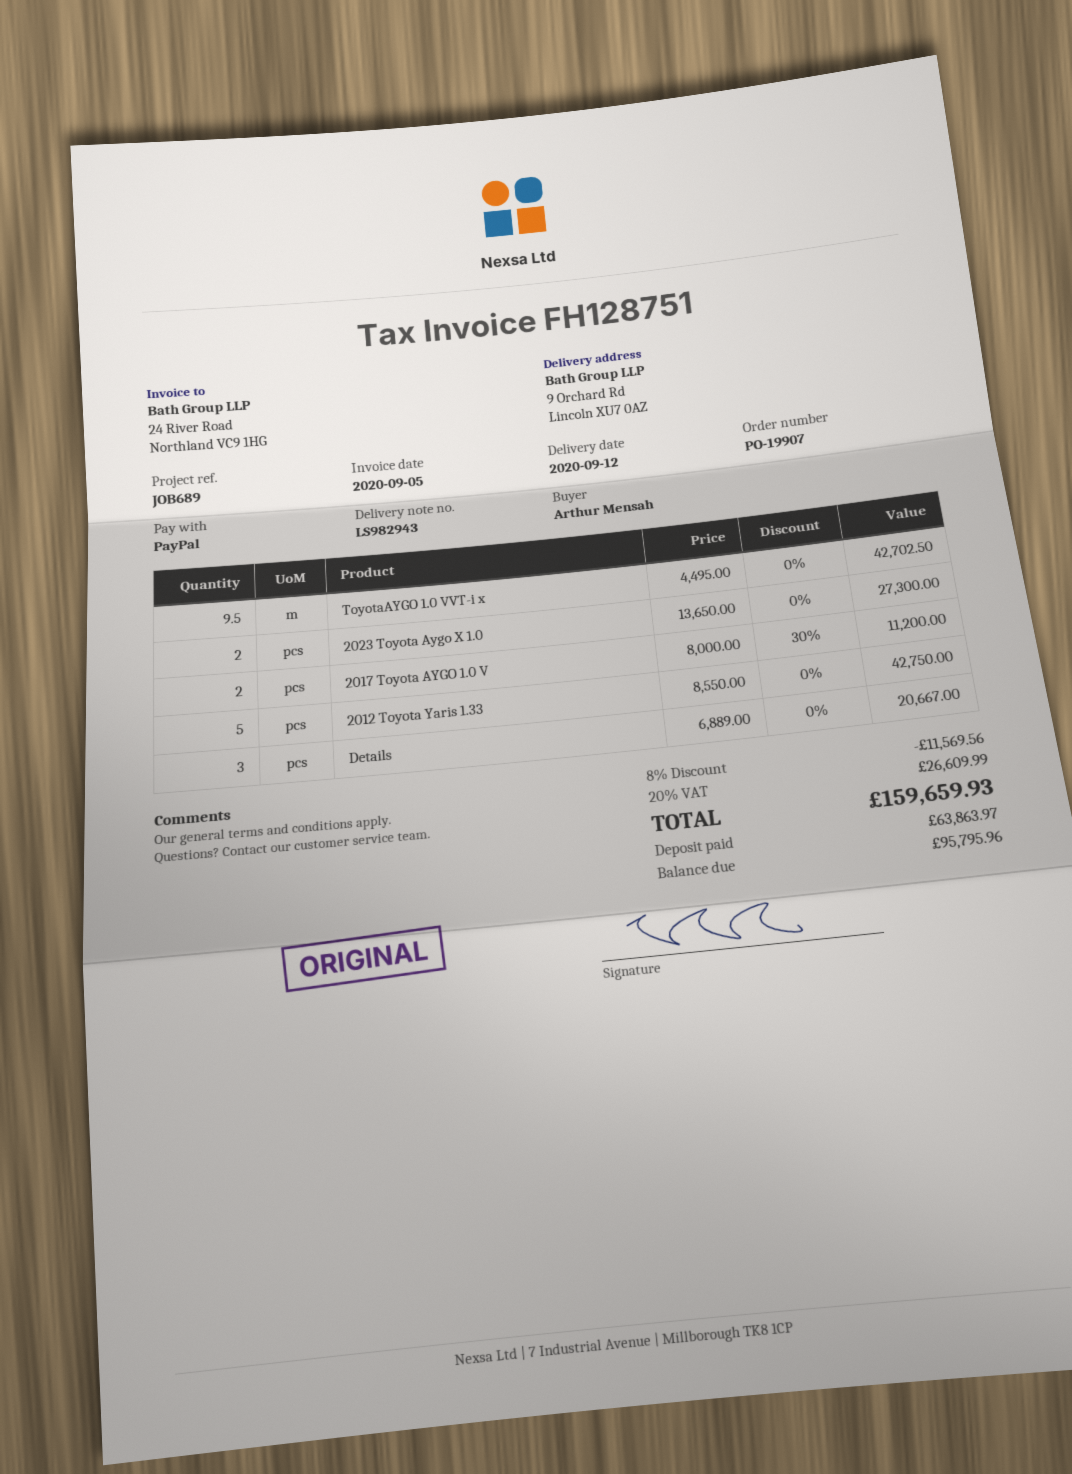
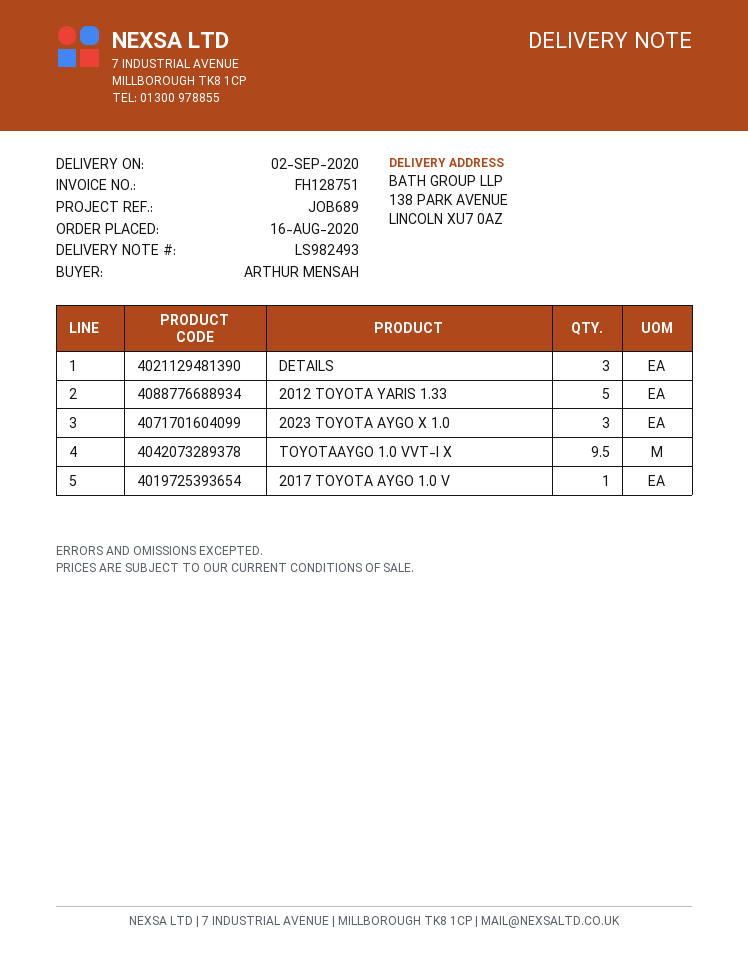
delivery note number: LS982943 -> LS982493
delivery date: 2020-09-12 -> 2020-09-02
ship to: 9 Orchard Rd, Lincoln XU7 0AZ -> 138 PARK AVENUE, LINCOLN XU7 0AZ
2023 Toyota Aygo X 1.0: 2 -> 3
2017 Toyota AYGO 1.0 V: 2 -> 1

